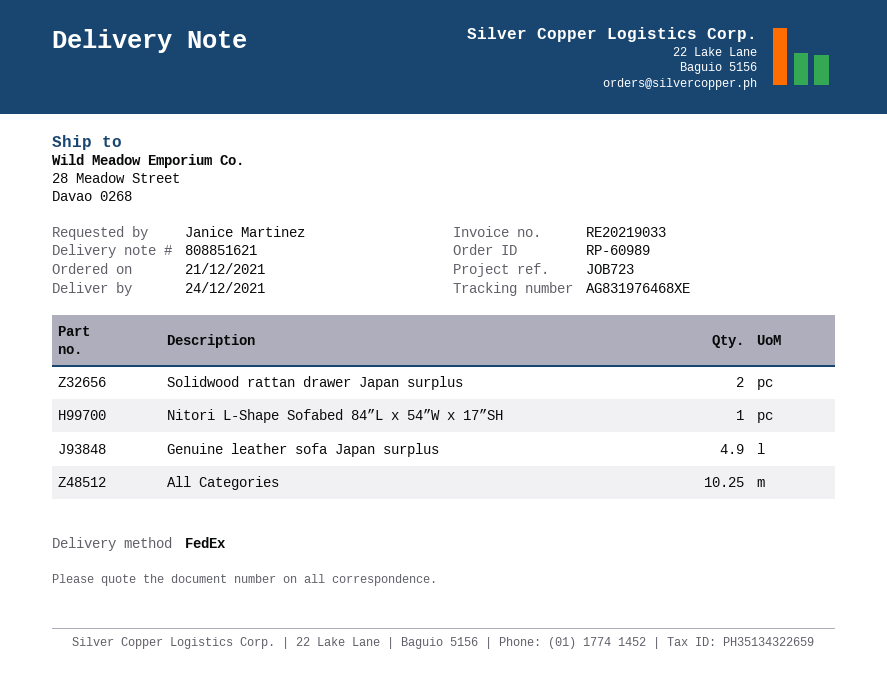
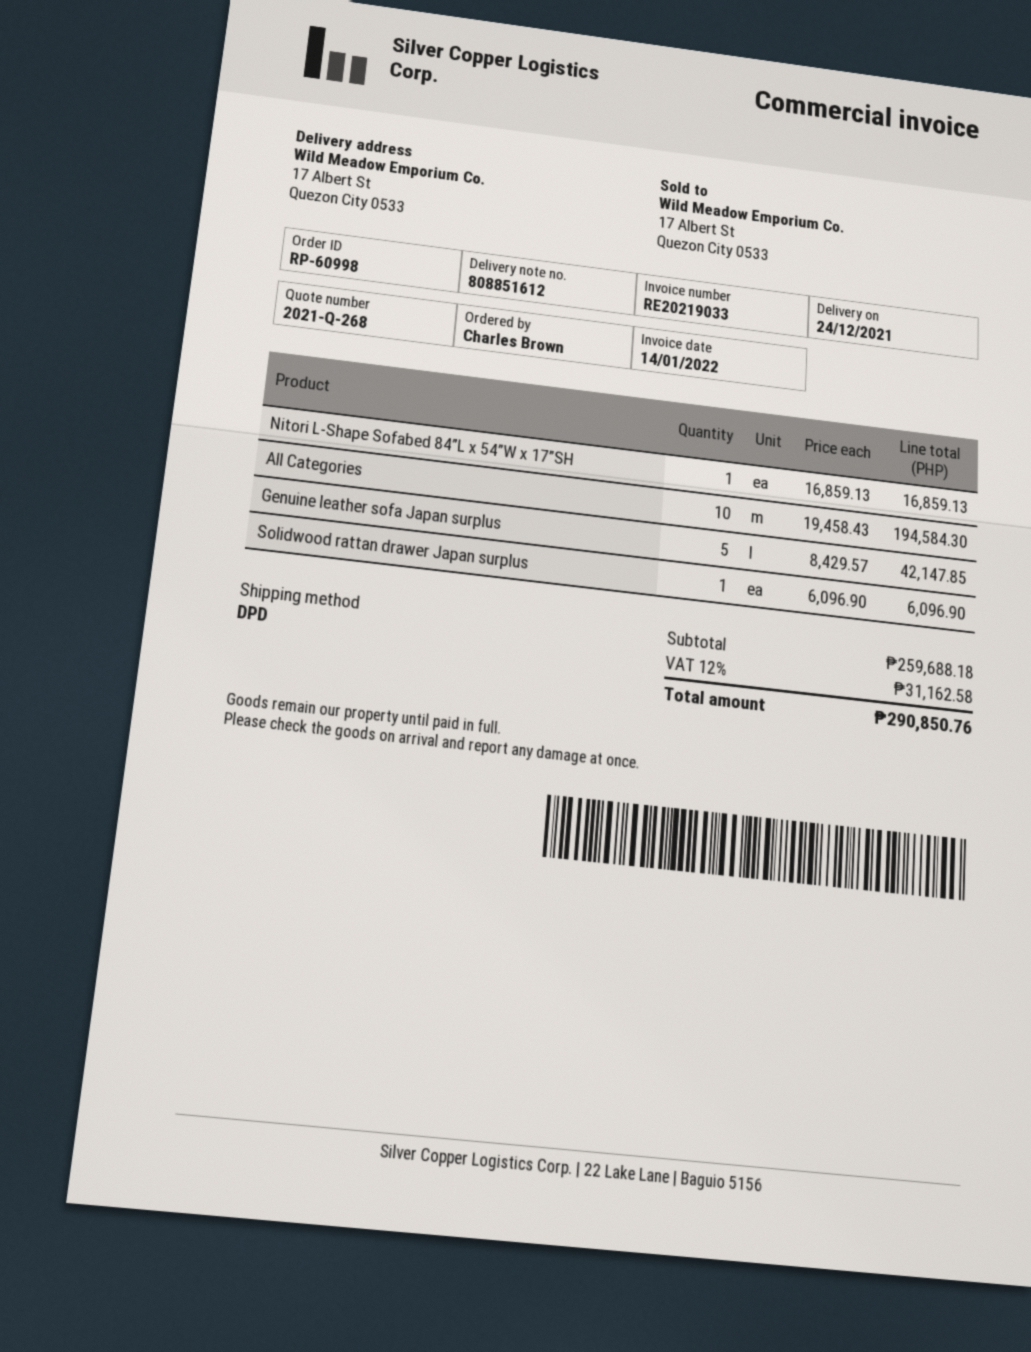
order number: RP-60989 -> RP-60998
delivery note number: 808851621 -> 808851612
ordered by: Janice Martinez -> Charles Brown
shipping method: FedEx -> DPD
ship to: 28 Meadow Street, Davao 0268 -> 17 Albert St, Quezon City 0533
Solidwood rattan drawer Japan surplus: 2 -> 1
Genuine leather sofa Japan surplus: 4.9 -> 5
All Categories: 10.25 -> 10

